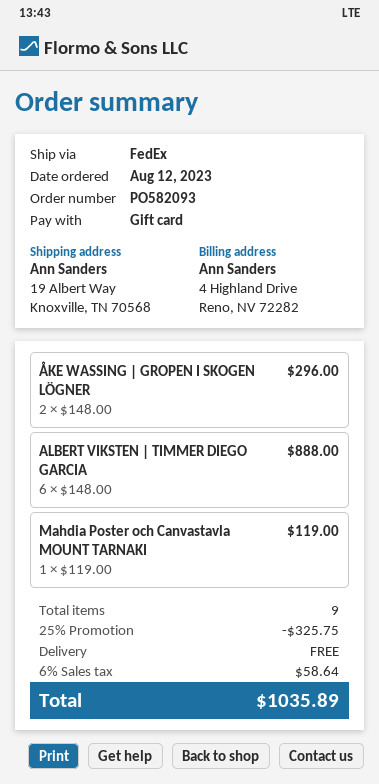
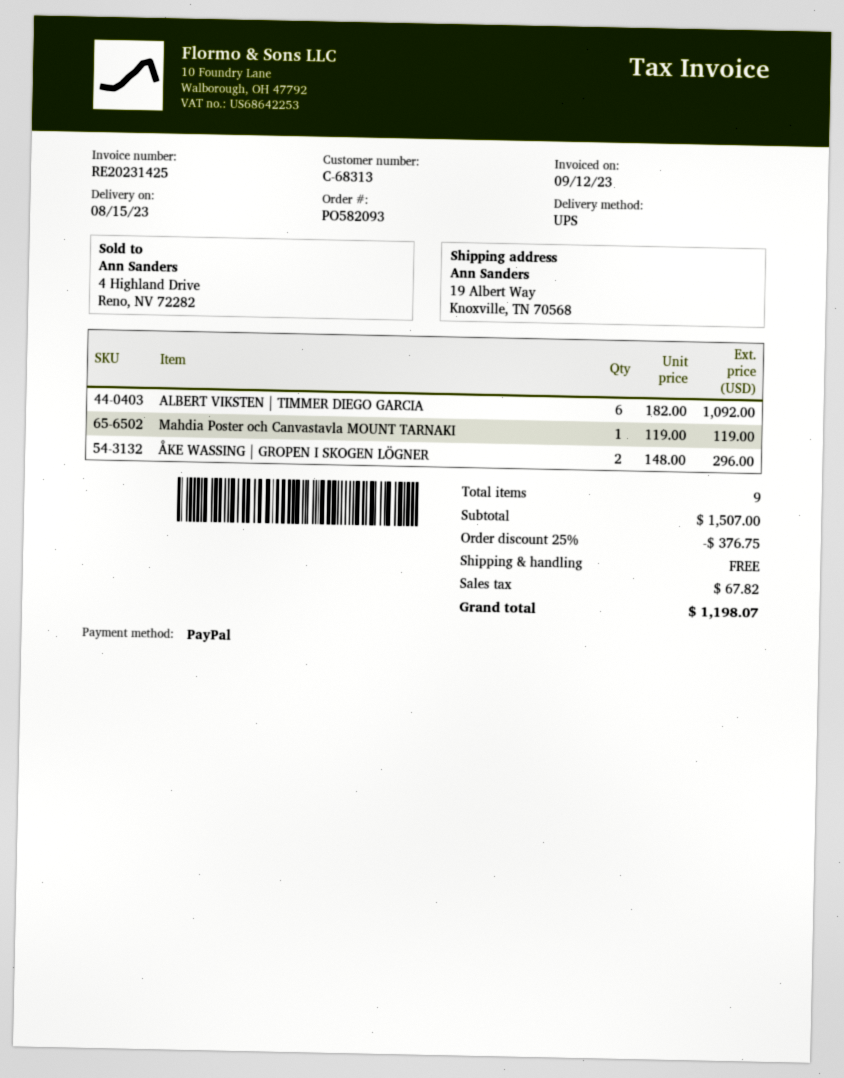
payment method: gift card -> PayPal
shipping method: FedEx -> UPS
ALBERT VIKSTEN | TIMMER DIEGO GARCIA: 6 x 148.00 = 888.00 -> 6 x 182.00 = 1092.00
discount: 25% = 325.75 -> 25% = 376.75
tax: 58.64 -> 67.82
total: 1035.89 -> 1198.07

